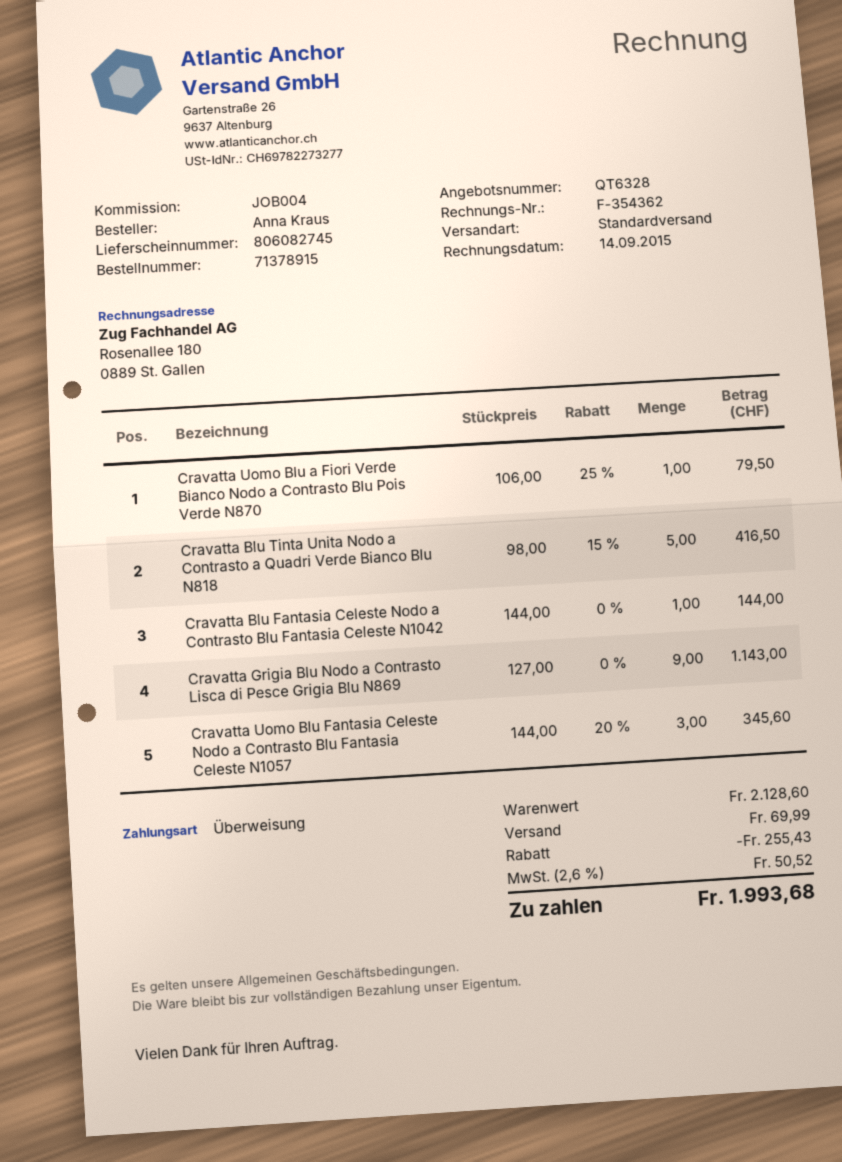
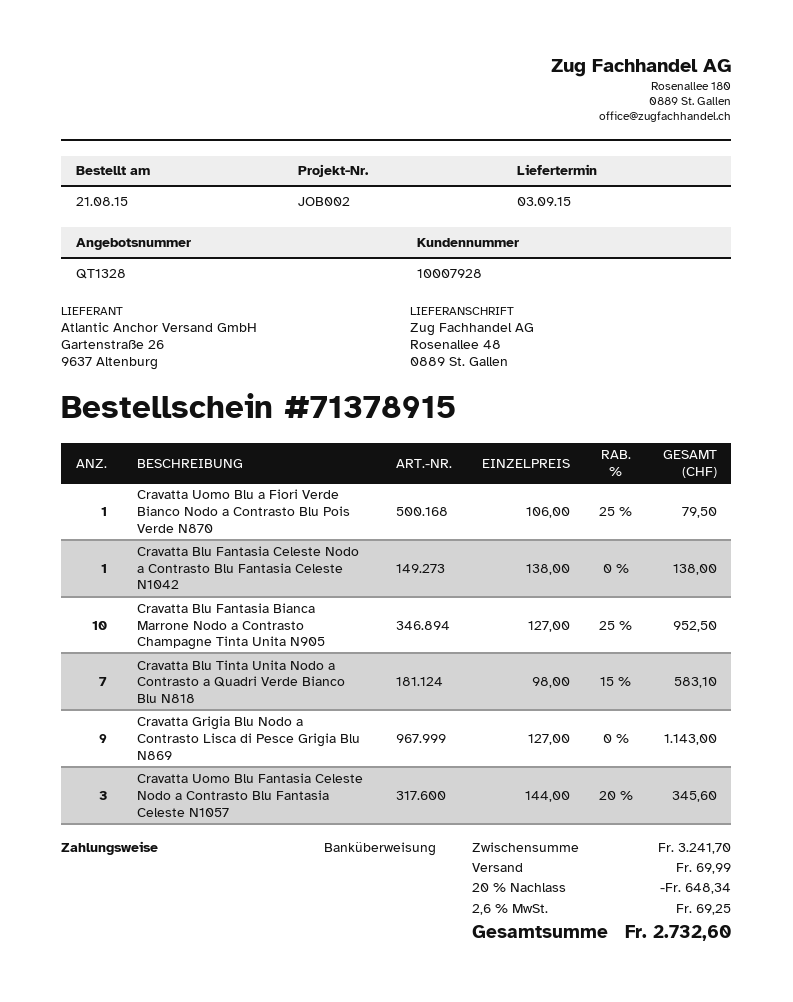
quote number: QT6328 -> QT1328
reference: JOB004 -> JOB002
Cravatta Blu Tinta Unita Nodo a Contrasto a Quadri Verde Bianco Blu N818: 5 x 98.00 - 15% = 416.50 -> 7 x 98.00 - 15% = 583.10
Cravatta Blu Fantasia Celeste Nodo a Contrasto Blu Fantasia Celeste N1042: 1 x 144.00 = 144.00 -> 1 x 138.00 = 138.00
Cravatta Blu Fantasia Bianca Marrone Nodo a Contrasto Champagne Tinta Unita N905: none -> 10 x 127.00 - 25% = 952.50
subtotal: 2128.60 -> 3241.70
discount: 255.43 -> 648.34
tax: 2.6% = 50.52 -> 2.6% = 69.25
total: 1993.68 -> 2732.60

